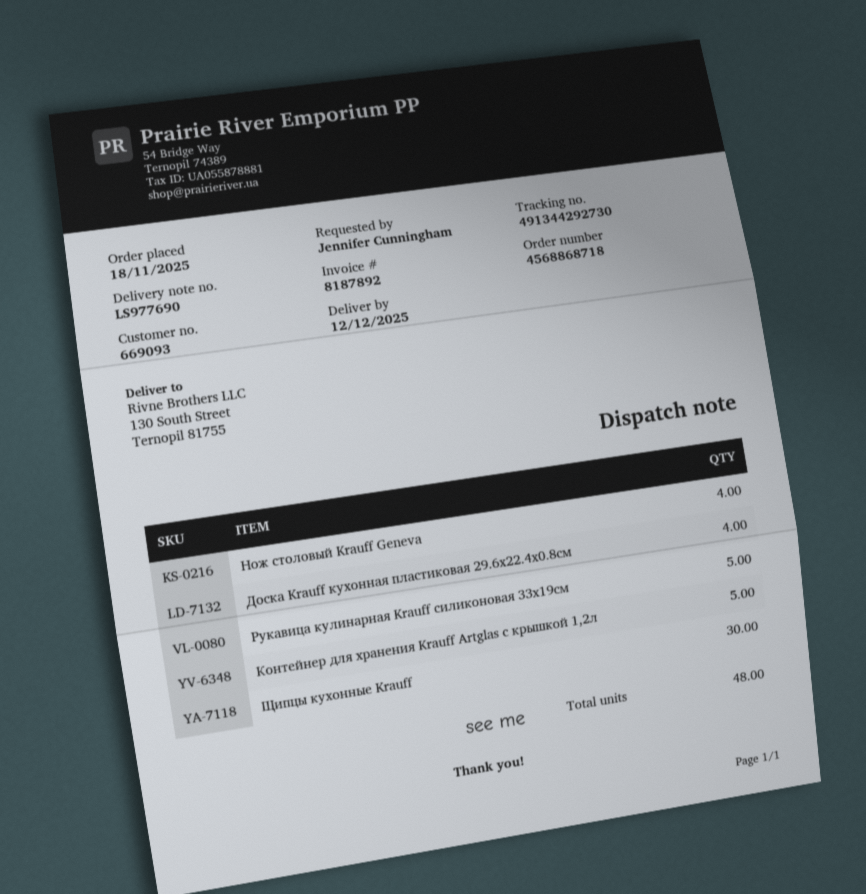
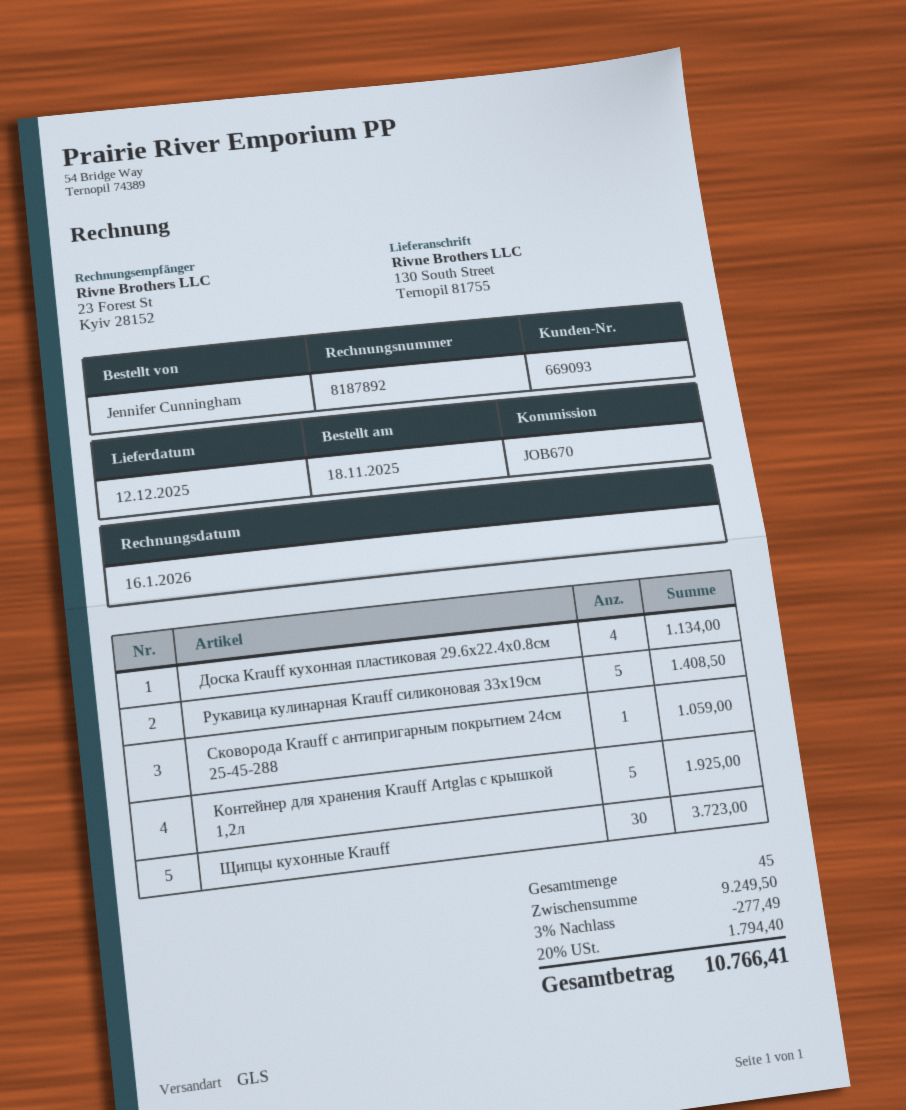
Нож столовый Krauff Geneva: 4 -> none
Сковорода Krauff с антипригарным покрытием 24см 25-45-288: none -> 1
total quantity: 48 -> 45

